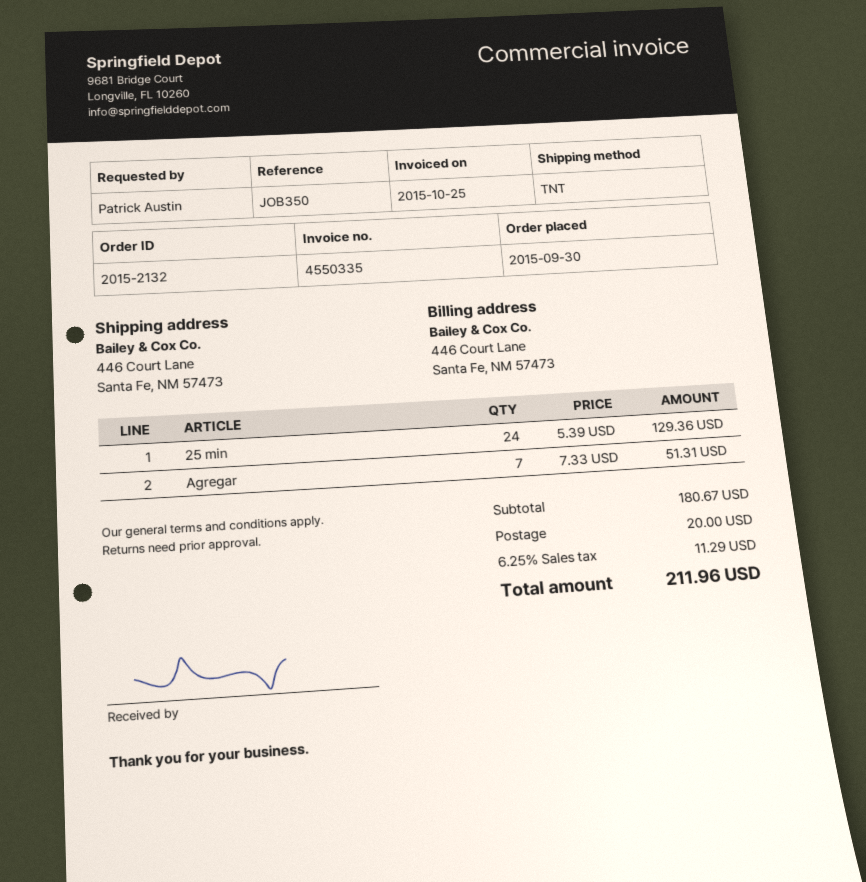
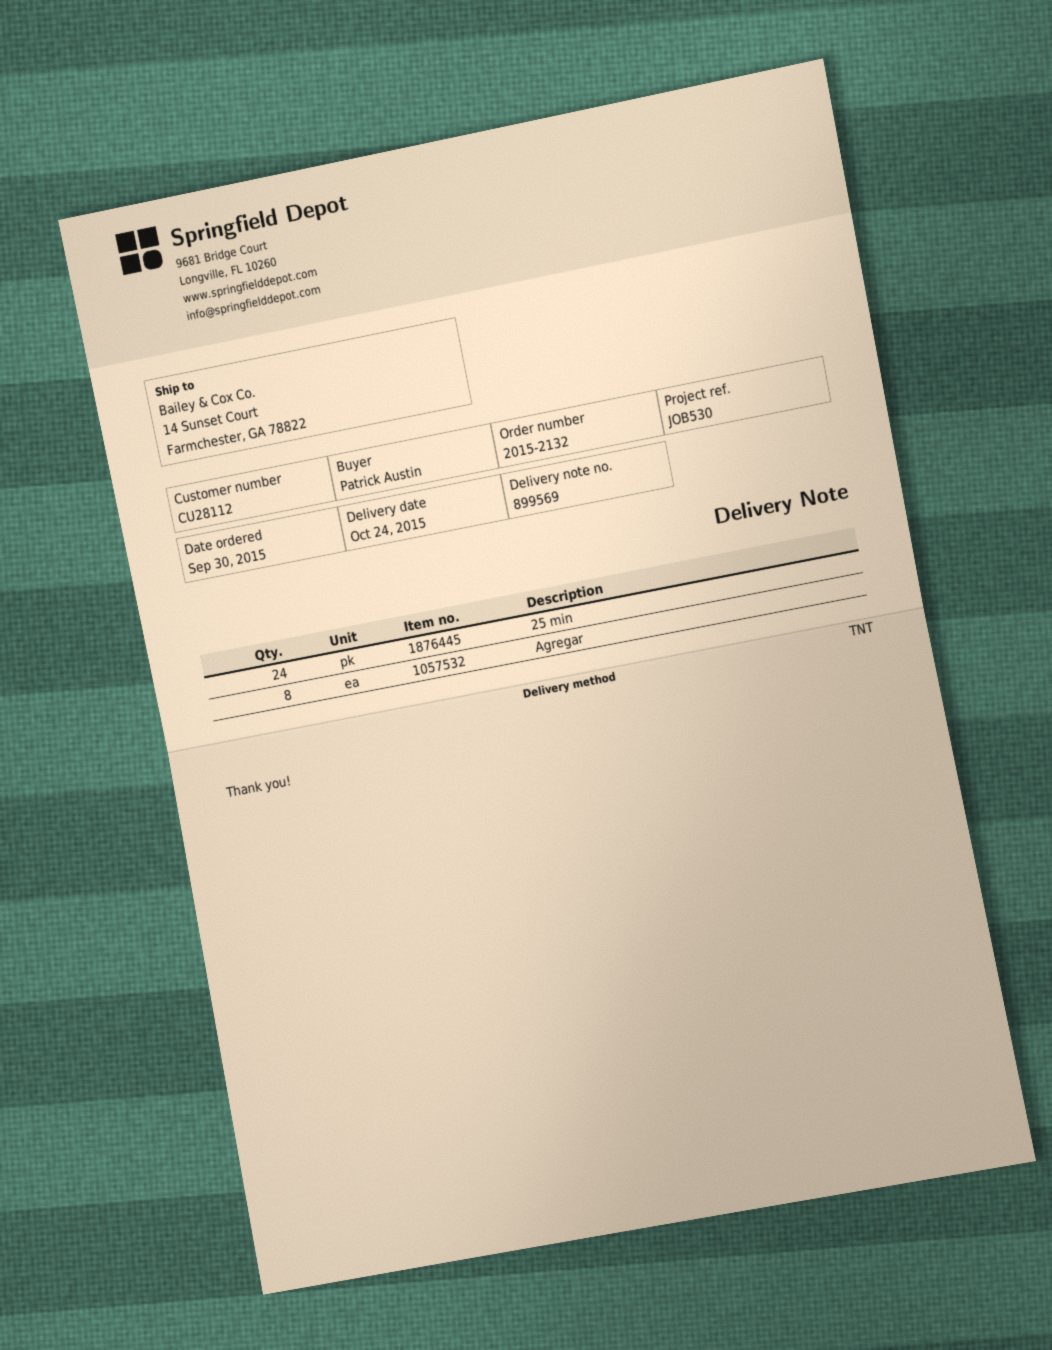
reference: JOB350 -> JOB530
ship to: 446 Court Lane, Santa Fe, NM 57473 -> 14 Sunset Court, Farmchester, GA 78822
Agregar: 7 -> 8

